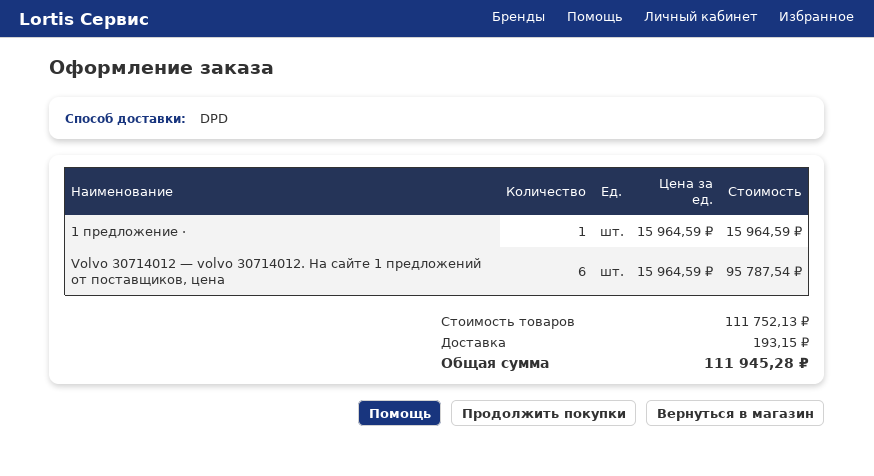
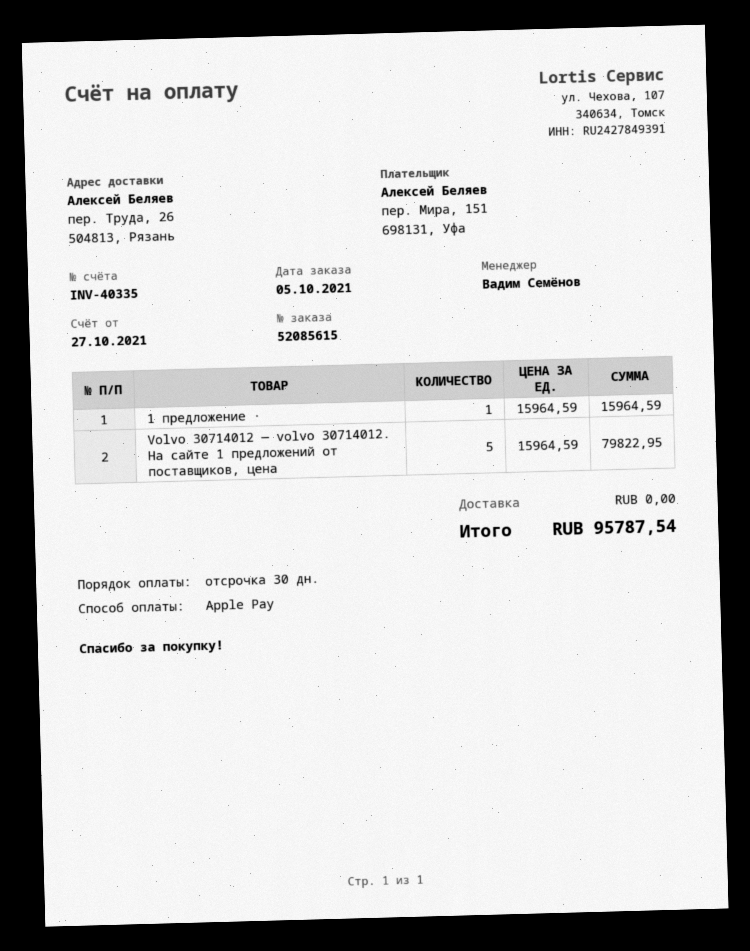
Volvo 30714012 — volvo 30714012. На сайте 1 предложений от поставщиков, цена: 6 x 15964.59 = 95787.54 -> 5 x 15964.59 = 79822.95
shipping: 193.15 -> 0.00
total: 111945.28 -> 95787.54

